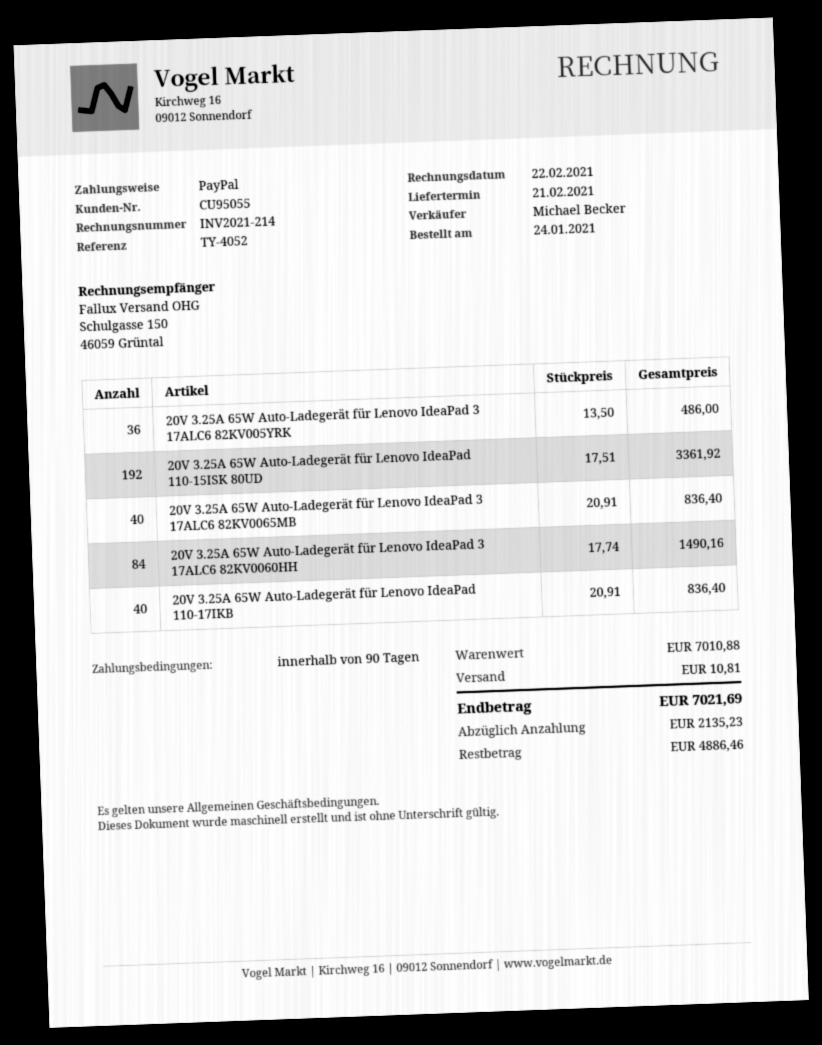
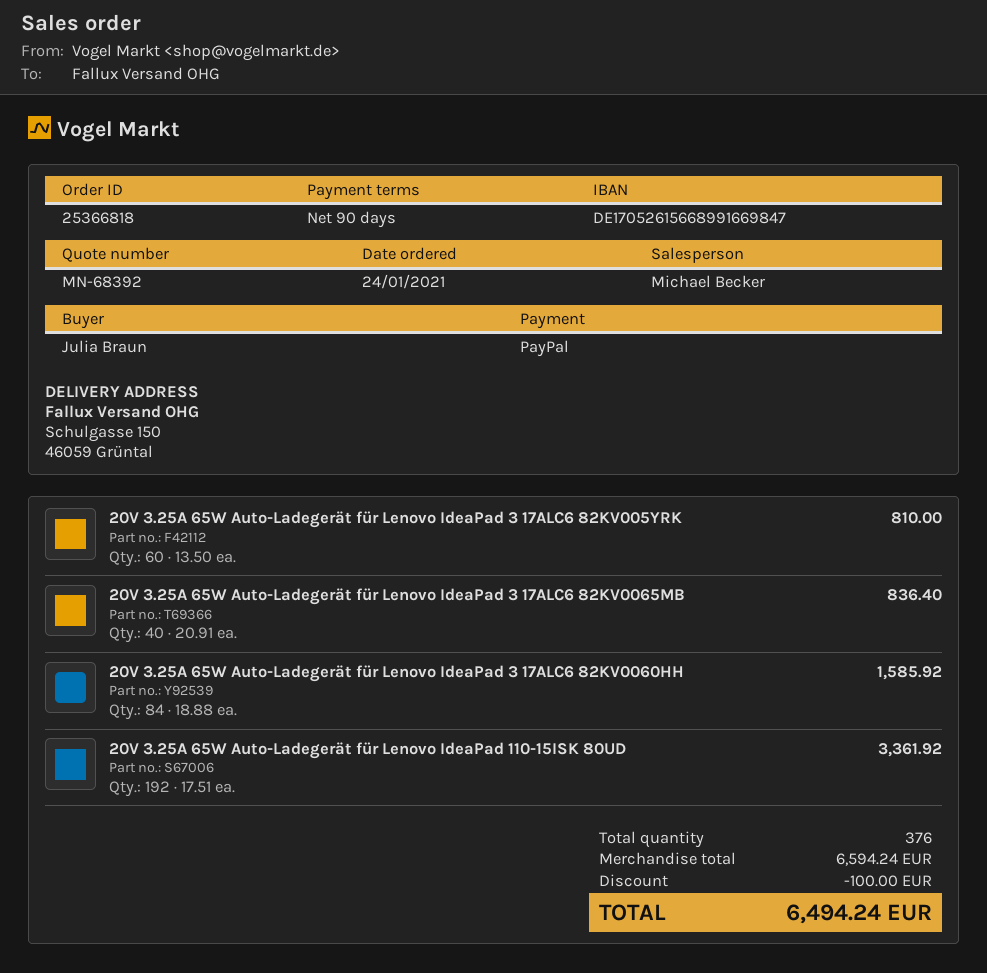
20V 3.25A 65W Auto-Ladegerät für Lenovo IdeaPad 3 17ALC6 82KV005YRK: 36 x 13.50 = 486.00 -> 60 x 13.50 = 810.00
20V 3.25A 65W Auto-Ladegerät für Lenovo IdeaPad 3 17ALC6 82KV0060HH: 84 x 17.74 = 1490.16 -> 84 x 18.88 = 1585.92
20V 3.25A 65W Auto-Ladegerät für Lenovo IdeaPad 110-17IKB: 40 x 20.91 = 836.40 -> none
subtotal: 7010.88 -> 6594.24
discount: none -> 100.00
shipping: 10.81 -> none
total: 7021.69 -> 6494.24

